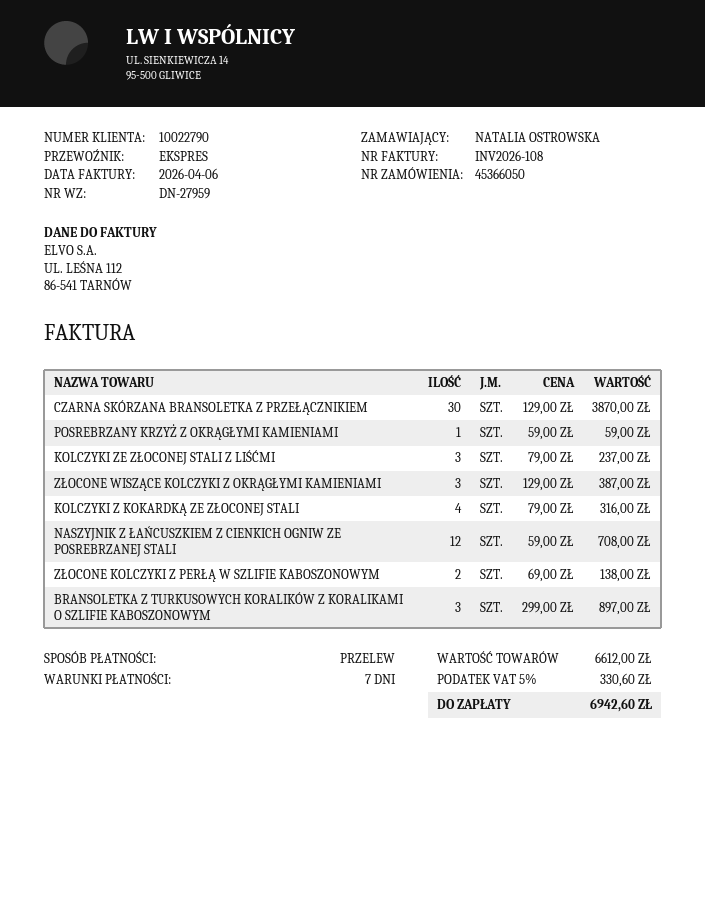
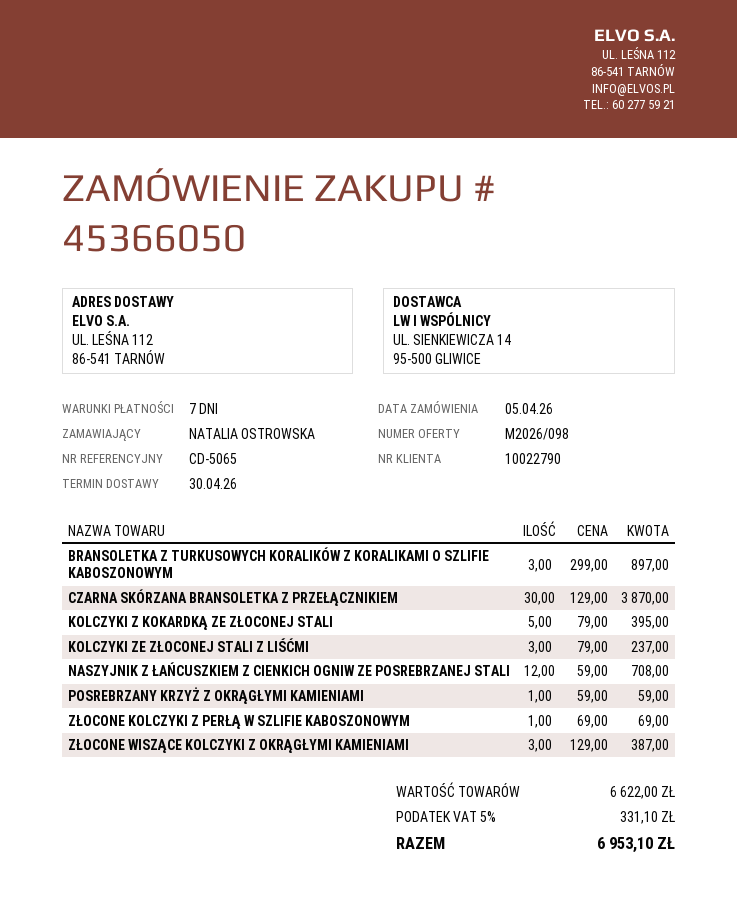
KOLCZYKI Z KOKARDKĄ ZE ZŁOCONEJ STALI: 4 x 79.00 = 316.00 -> 5 x 79.00 = 395.00
ZŁOCONE KOLCZYKI Z PERŁĄ W SZLIFIE KABOSZONOWYM: 2 x 69.00 = 138.00 -> 1 x 69.00 = 69.00
subtotal: 6612.00 -> 6622.00
tax: 5% = 330.60 -> 5% = 331.10
total: 6942.60 -> 6953.10

